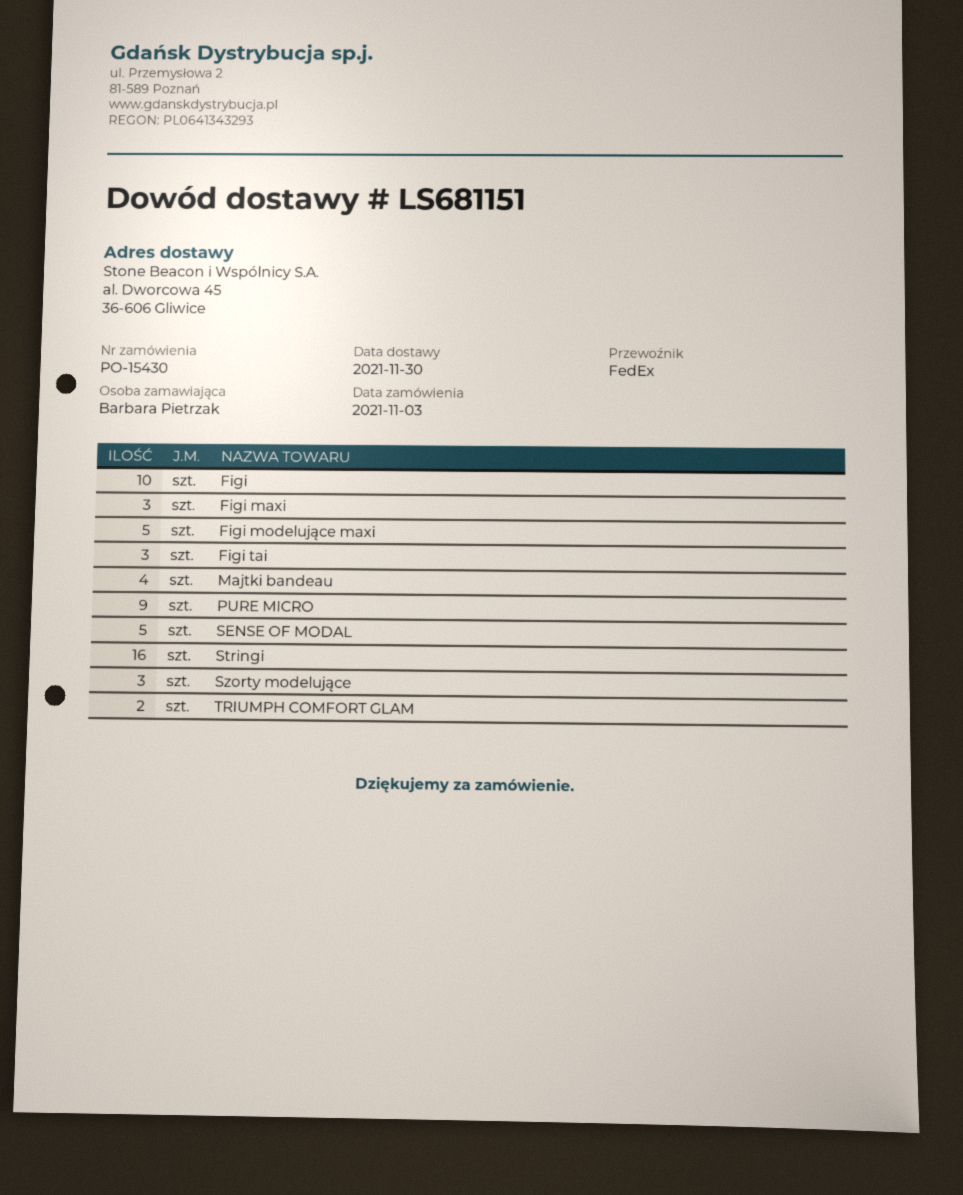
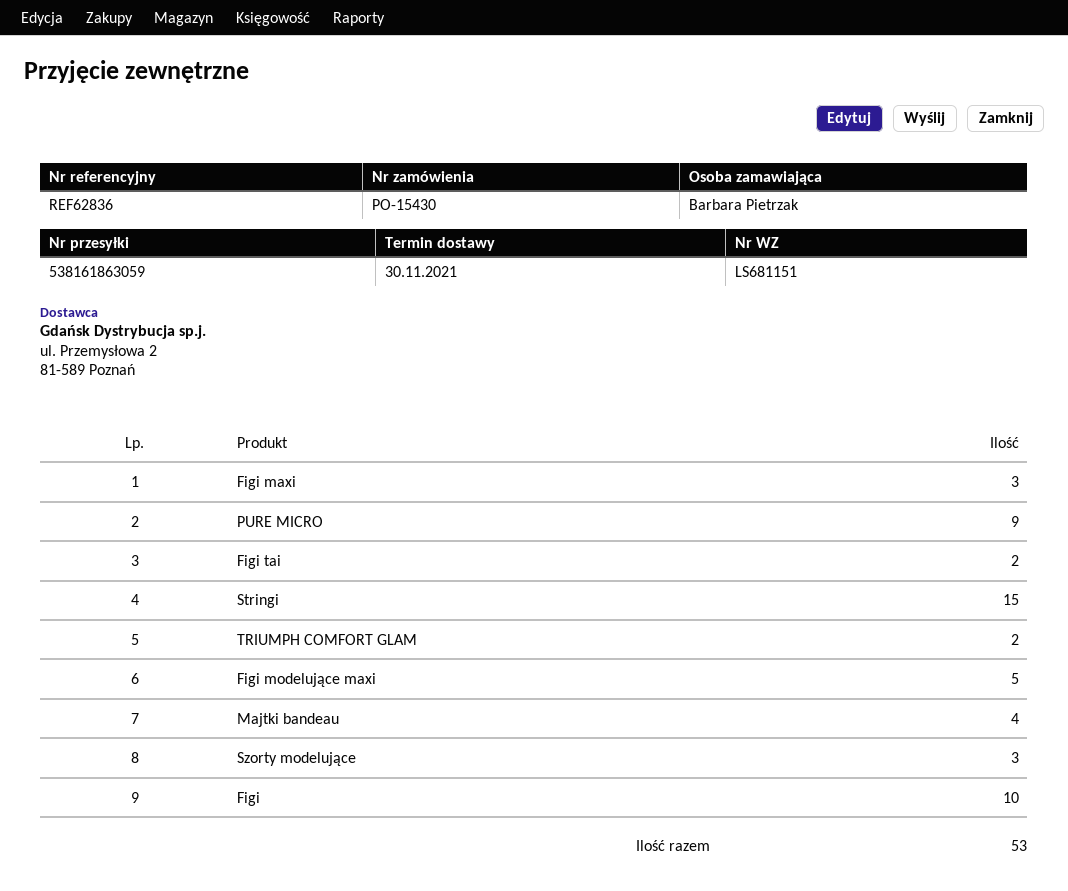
Figi tai: 3 -> 2
SENSE OF MODAL: 5 -> none
Stringi: 16 -> 15

